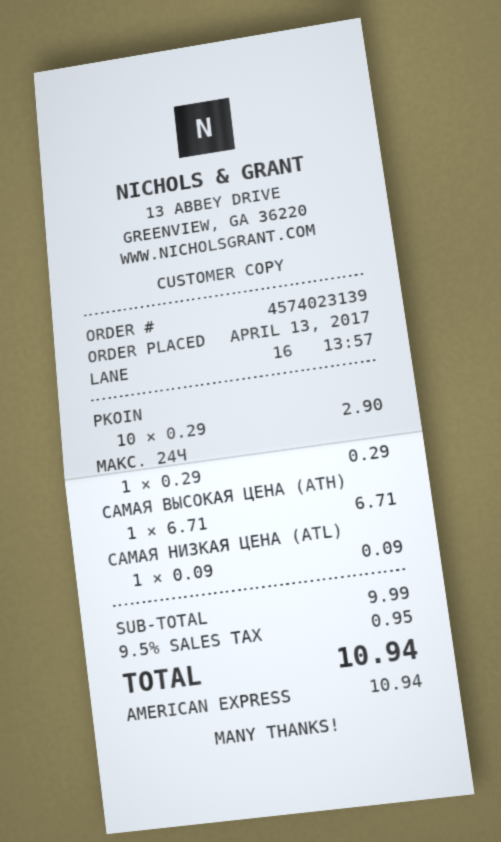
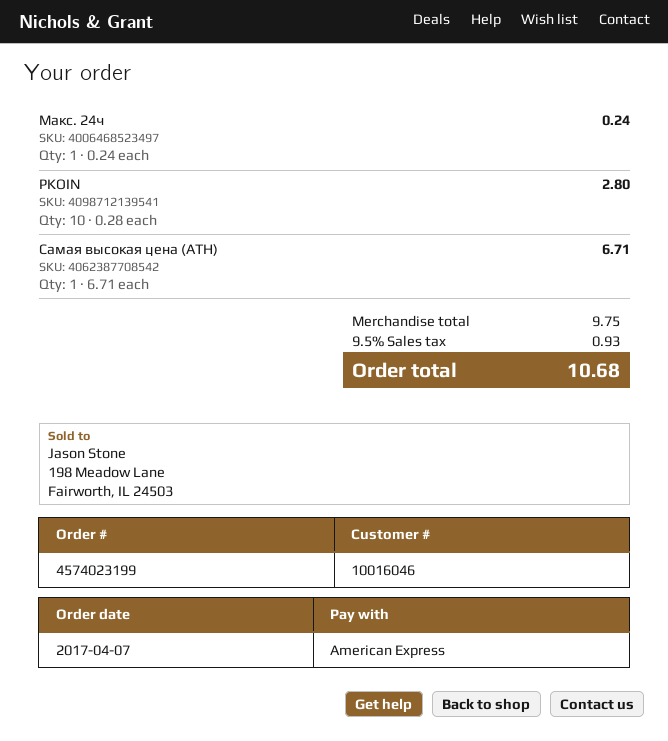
order number: 4574023139 -> 4574023199
order date: 2017-04-13 -> 2017-04-07
PKOIN: 10 x 0.29 = 2.90 -> 10 x 0.28 = 2.80
МАКС. 24Ч: 1 x 0.29 = 0.29 -> 1 x 0.24 = 0.24
САМАЯ НИЗКАЯ ЦЕНА (ATL): 1 x 0.09 = 0.09 -> none
subtotal: 9.99 -> 9.75
tax: 9.5% = 0.95 -> 9.5% = 0.93
total: 10.94 -> 10.68

